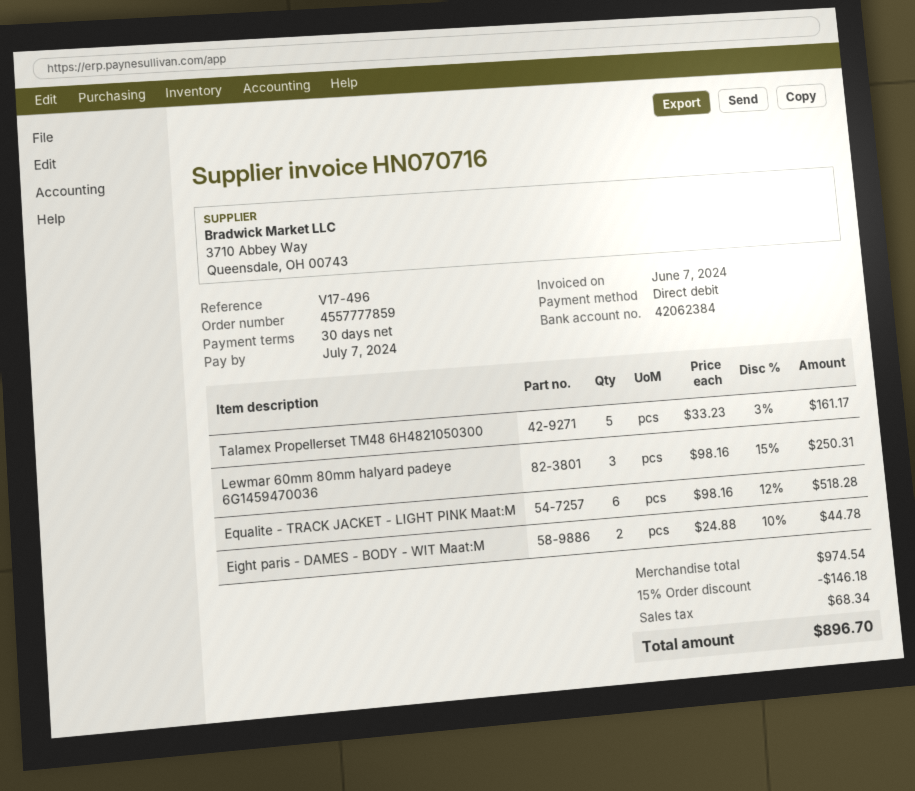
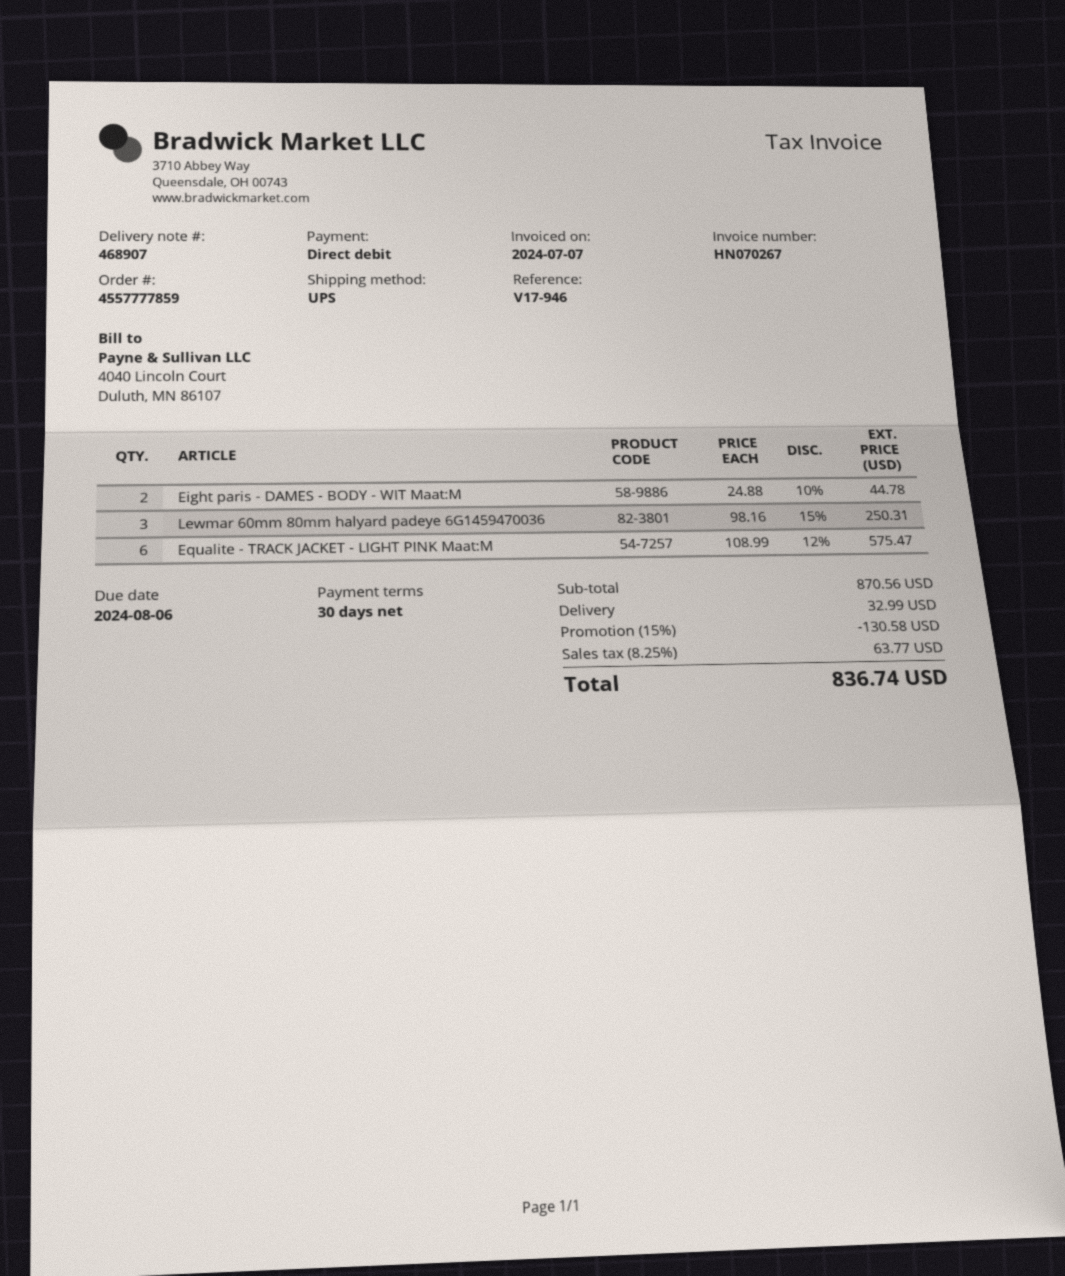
invoice number: HN070716 -> HN070267
invoice date: 2024-06-07 -> 2024-07-07
due date: 2024-07-07 -> 2024-08-06
reference: V17-496 -> V17-946
Talamex Propellerset TM48 6H4821050300: 5 x 33.23 - 3% = 161.17 -> none
Equalite - TRACK JACKET - LIGHT PINK Maat:M: 6 x 98.16 - 12% = 518.28 -> 6 x 108.99 - 12% = 575.47
subtotal: 974.54 -> 870.56
discount: 15% = 146.18 -> 15% = 130.58
shipping: none -> 32.99
tax: 68.34 -> 63.77
total: 896.70 -> 836.74

